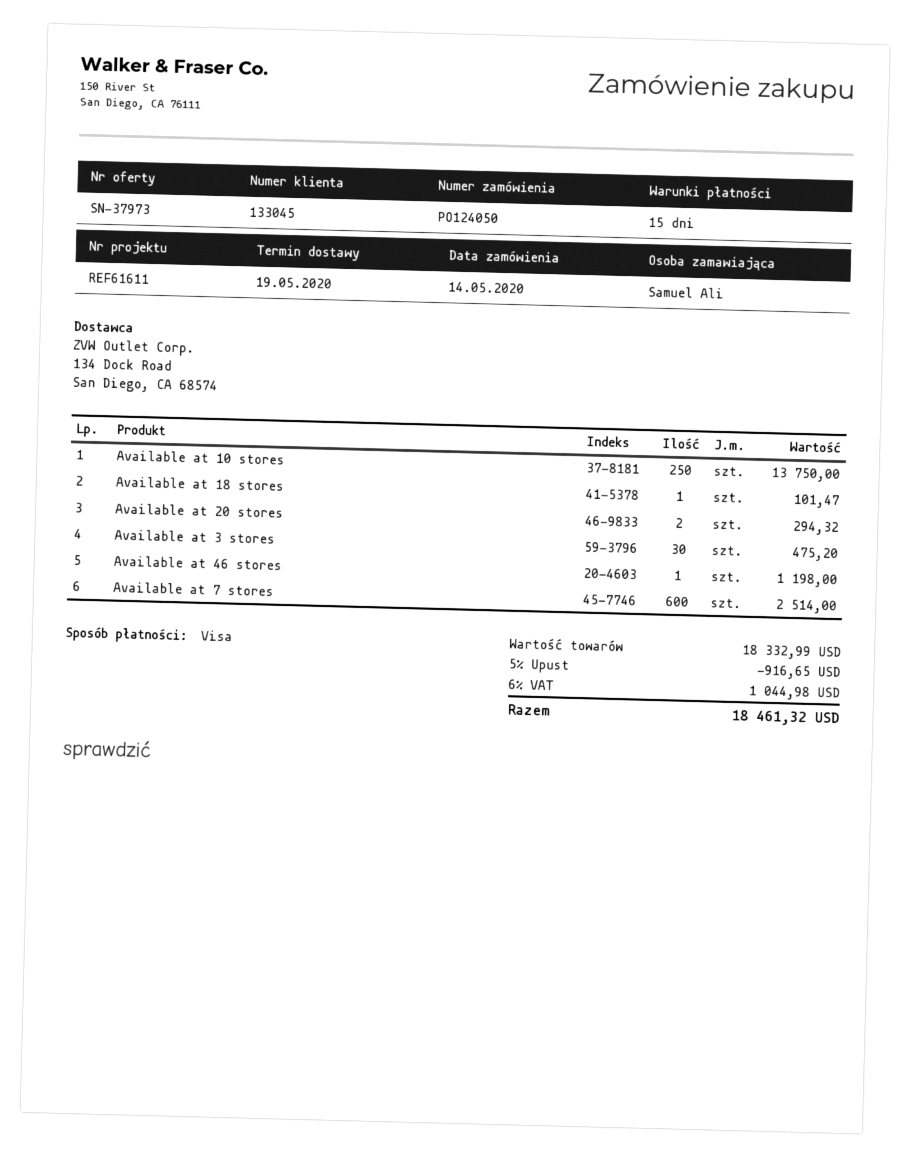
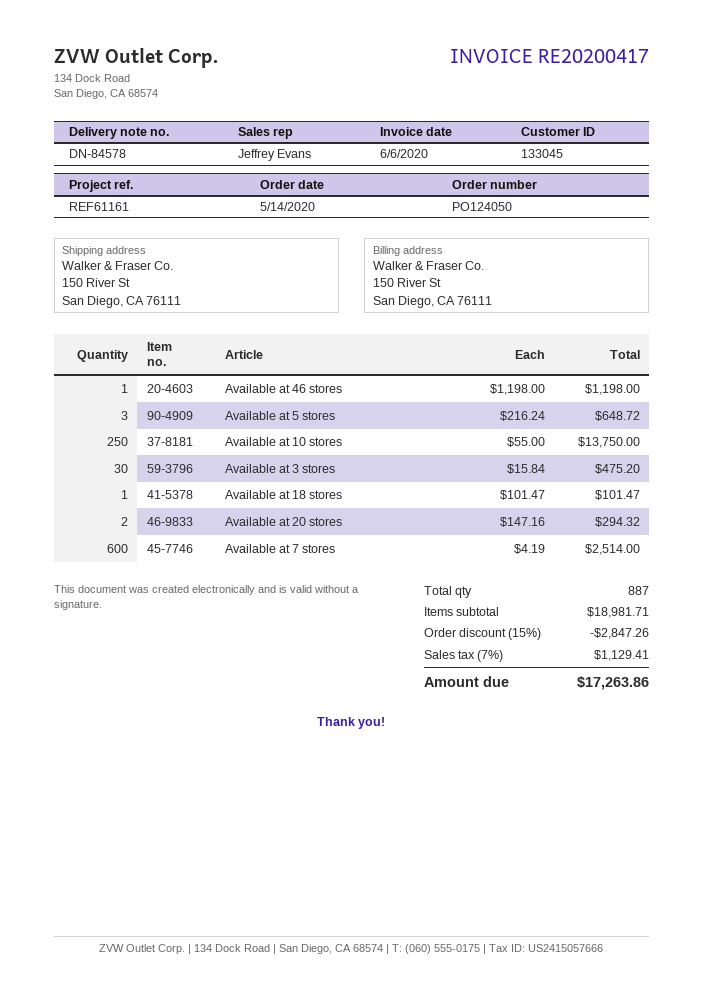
reference: REF61611 -> REF61161
Available at 5 stores: none -> 3 for 648.72
subtotal: 18332.99 -> 18981.71
discount: 5% = 916.65 -> 15% = 2847.26
tax: 6% = 1044.98 -> 7% = 1129.41
total: 18461.32 -> 17263.86

